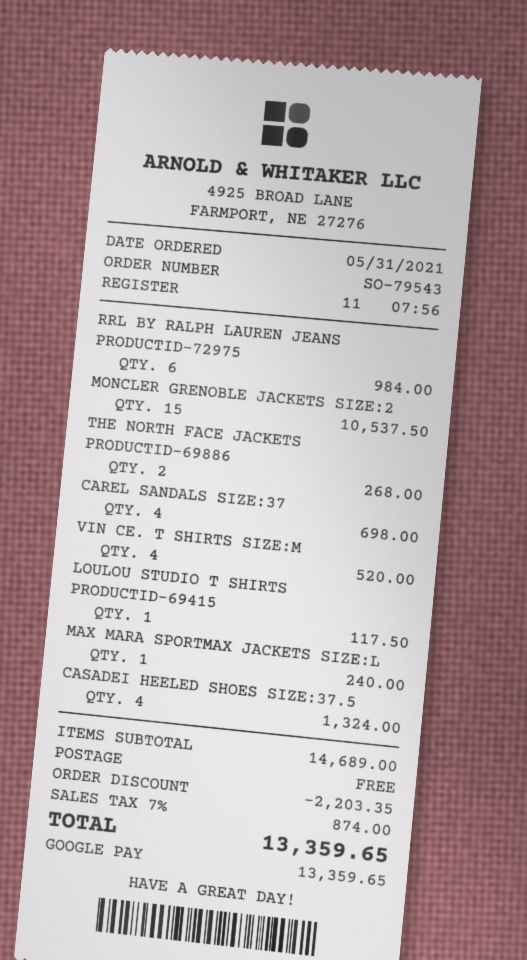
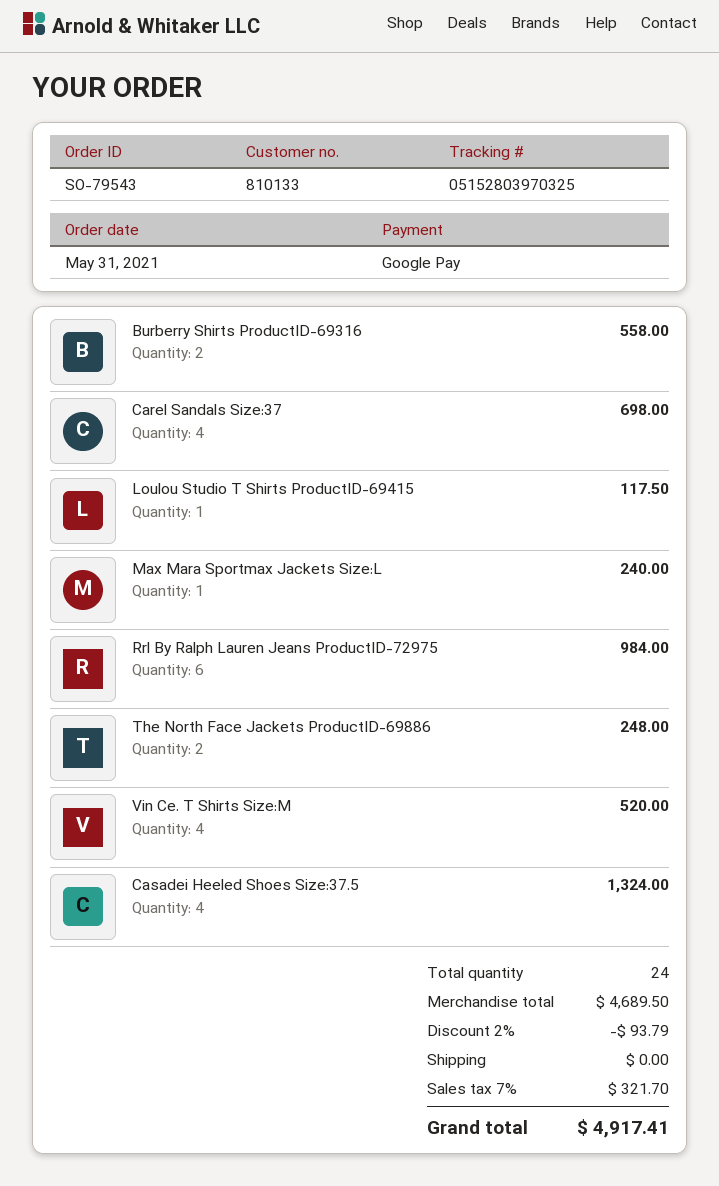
MONCLER GRENOBLE JACKETS SIZE:2: 15 for 10537.50 -> none
THE NORTH FACE JACKETS PRODUCTID-69886: 2 for 268.00 -> 2 for 248.00
Burberry Shirts ProductID-69316: none -> 2 for 558.00
subtotal: 14689.00 -> 4689.50
discount: 2203.35 -> 93.79
tax: 7% = 874.00 -> 7% = 321.70
total: 13359.65 -> 4917.41

